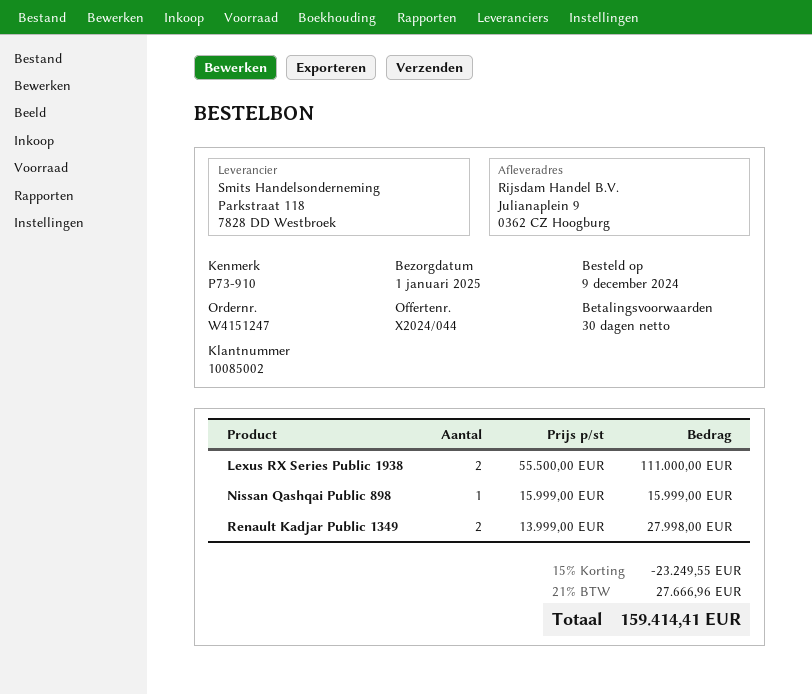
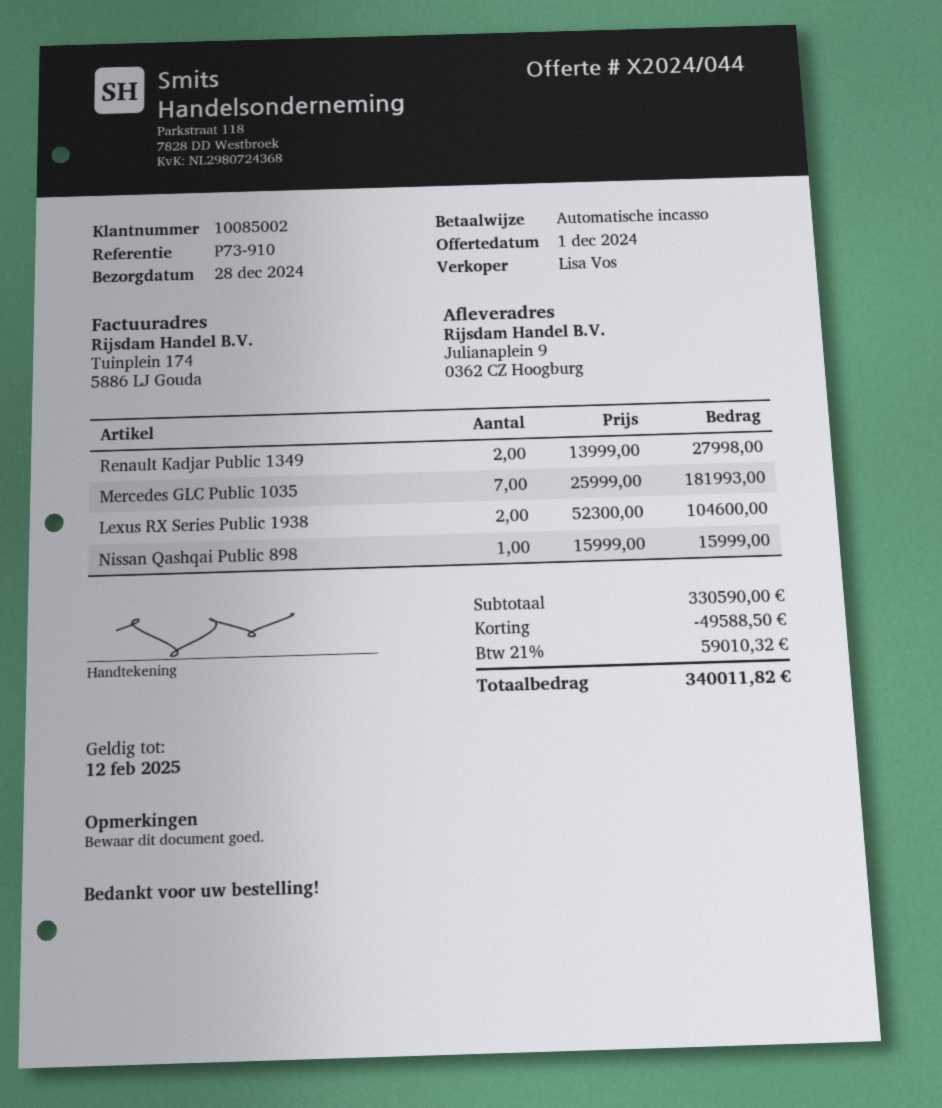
delivery date: 2025-01-01 -> 2024-12-28
Lexus RX Series Public 1938: 2 x 55500.00 = 111000.00 -> 2 x 52300.00 = 104600.00
Mercedes GLC Public 1035: none -> 7 x 25999.00 = 181993.00
discount: 23249.55 -> 49588.50
tax: 21% = 27666.96 -> 21% = 59010.32
total: 159414.41 -> 340011.82

